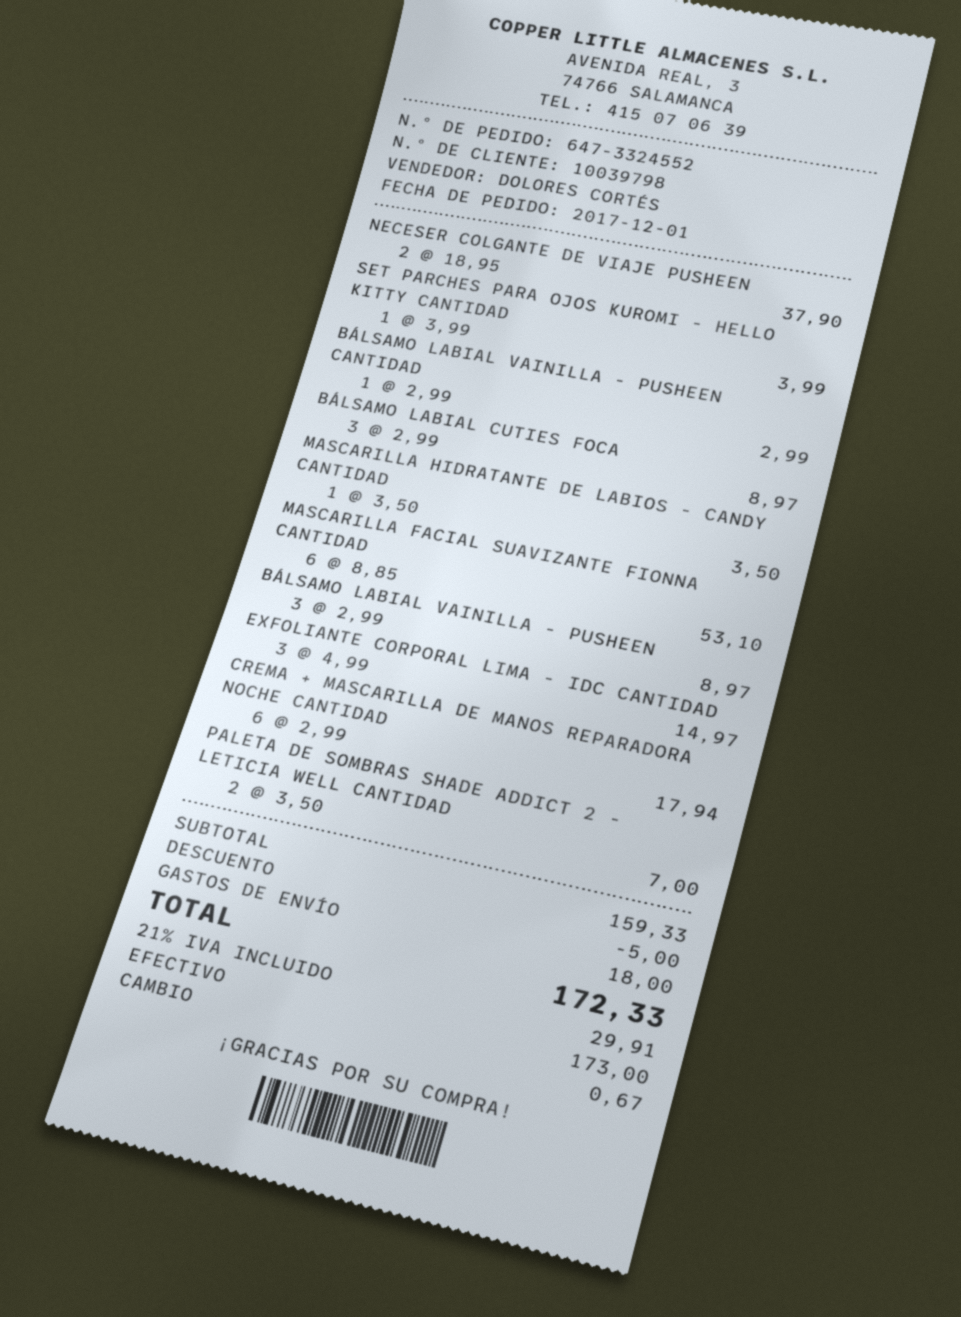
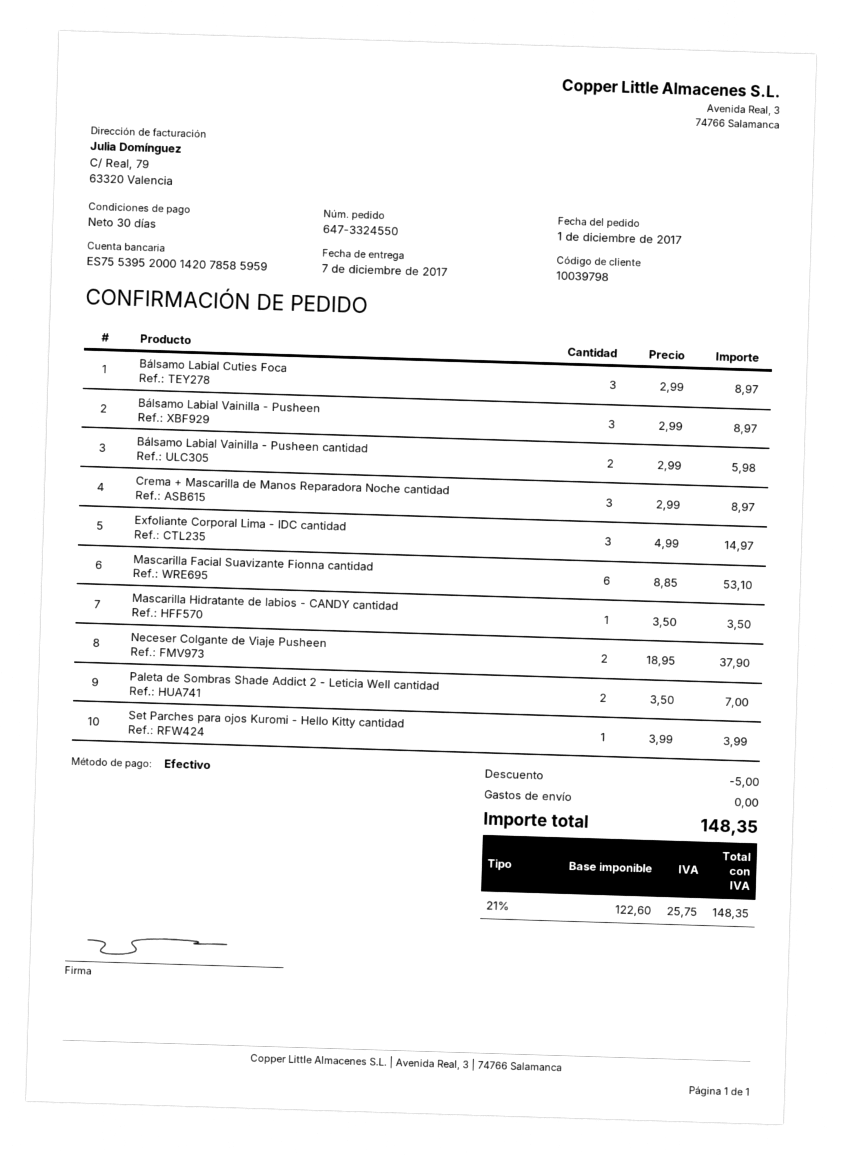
order number: 647-3324552 -> 647-3324550
BÁLSAMO LABIAL VAINILLA - PUSHEEN CANTIDAD: 1 x 2.99 = 2.99 -> 2 x 2.99 = 5.98
CREMA + MASCARILLA DE MANOS REPARADORA NOCHE CANTIDAD: 6 x 2.99 = 17.94 -> 3 x 2.99 = 8.97
shipping: 18.00 -> 0.00
tax: 21% = 29.91 -> 21% = 25.75
total: 172.33 -> 148.35

